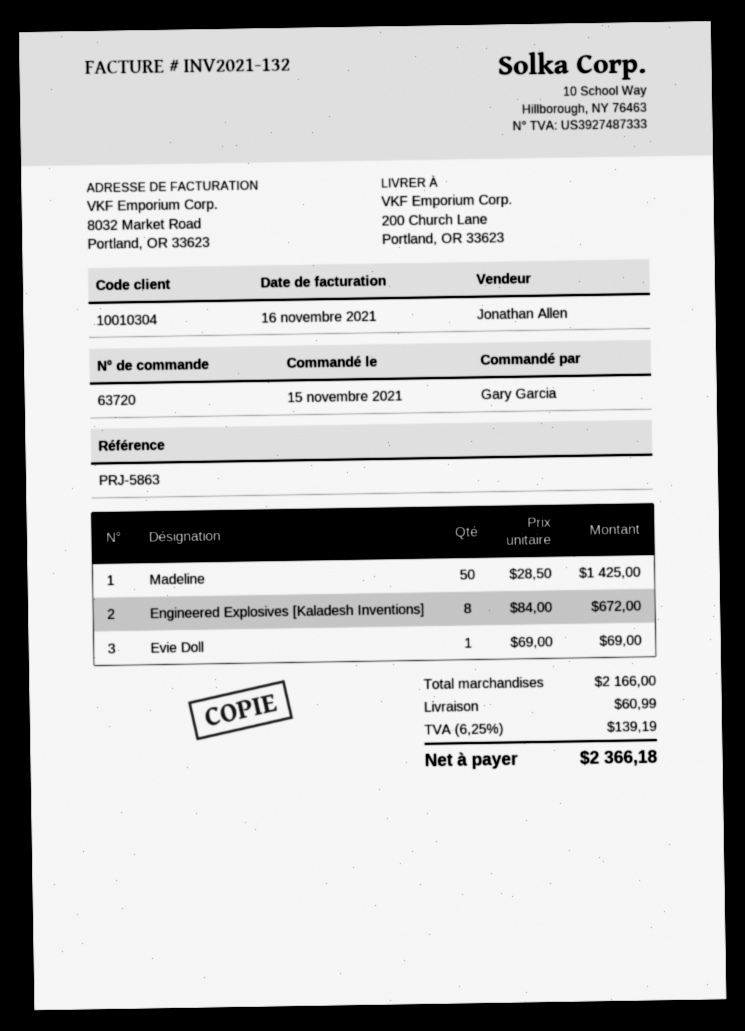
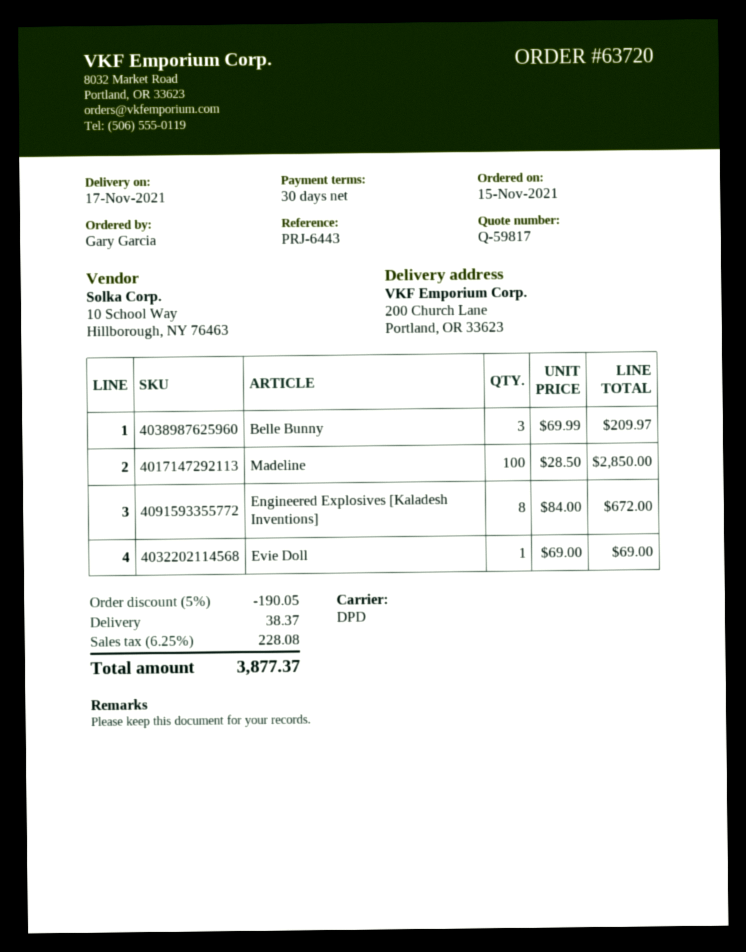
reference: PRJ-5863 -> PRJ-6443
Madeline: 50 x 28.50 = 1425.00 -> 100 x 28.50 = 2850.00
Belle Bunny: none -> 3 x 69.99 = 209.97
discount: none -> 5% = 190.05
shipping: 60.99 -> 38.37
tax: 6.25% = 139.19 -> 6.25% = 228.08
total: 2366.18 -> 3877.37

